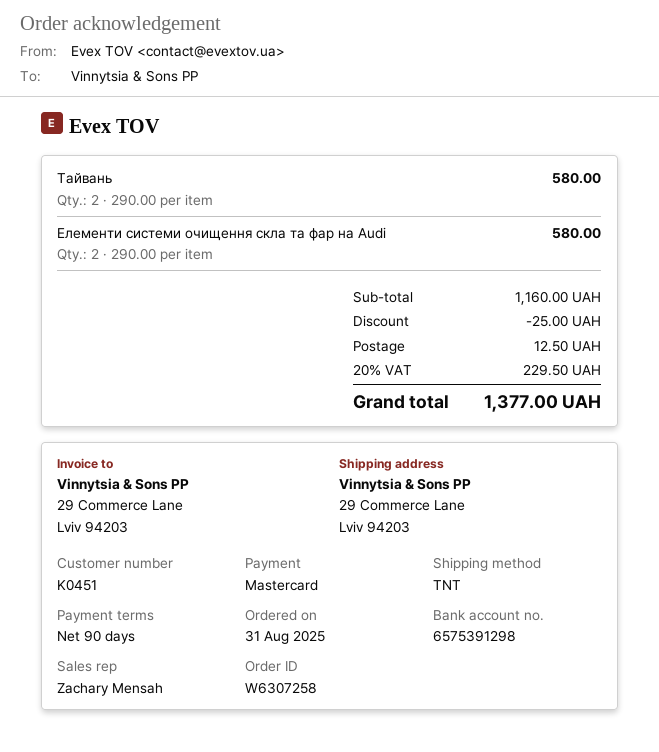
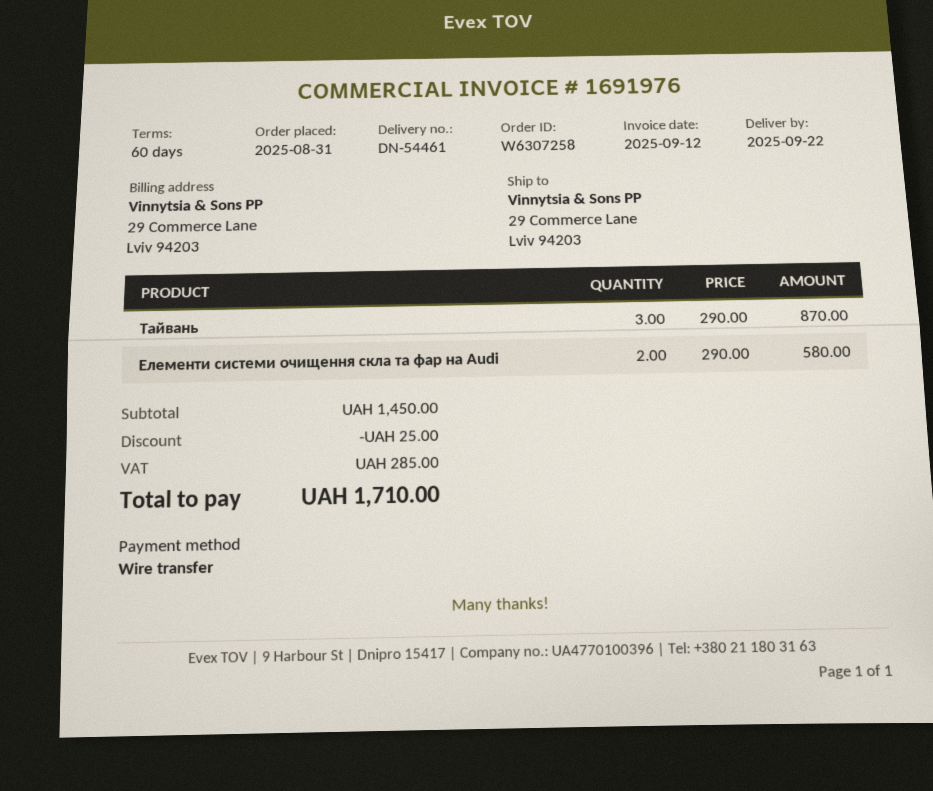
payment terms: 90 days -> 60 days
payment method: Mastercard -> bank transfer
Тайвань: 2 x 290.00 = 580.00 -> 3 x 290.00 = 870.00
subtotal: 1160.00 -> 1450.00
shipping: 12.50 -> none
tax: 229.50 -> 285.00
total: 1377.00 -> 1710.00

